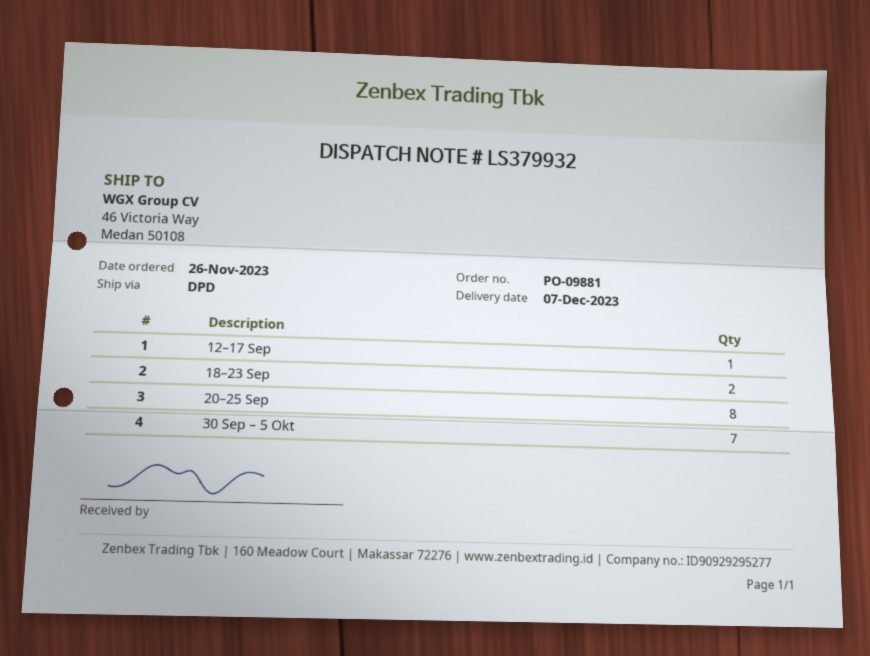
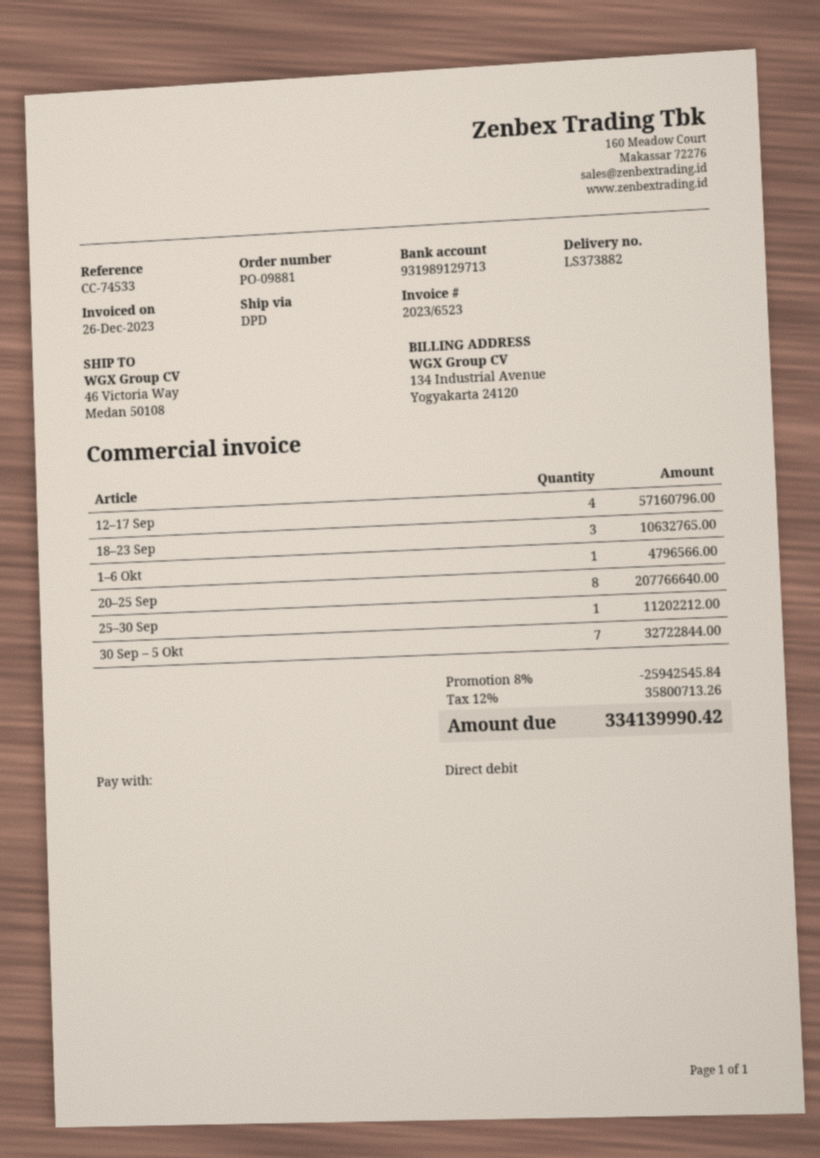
delivery note number: LS379932 -> LS373882
12–17 Sep: 1 -> 4
18–23 Sep: 2 -> 3
1–6 Okt: none -> 1
25–30 Sep: none -> 1

